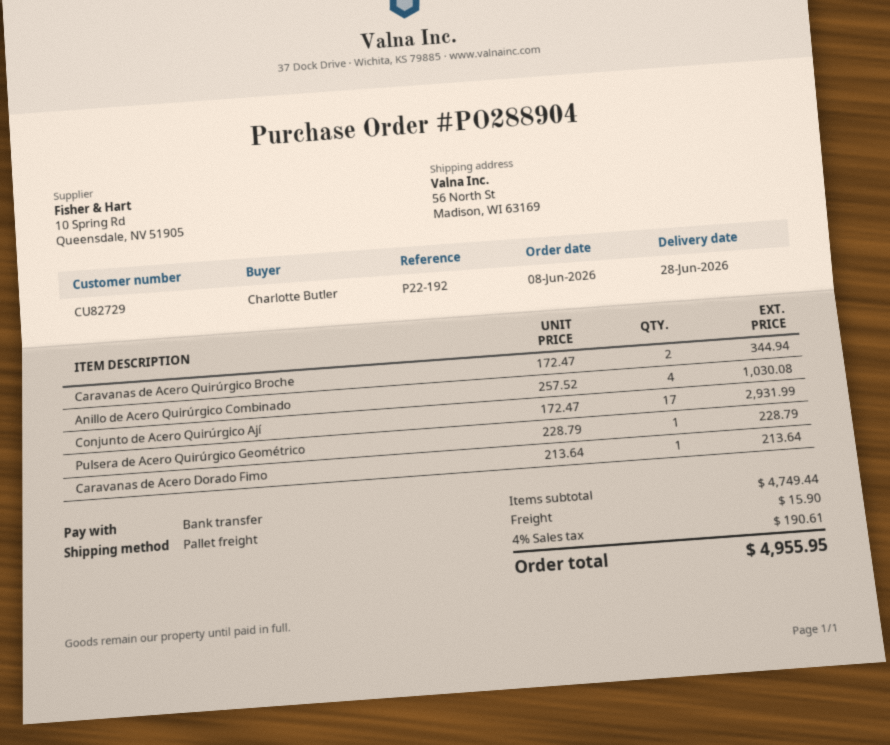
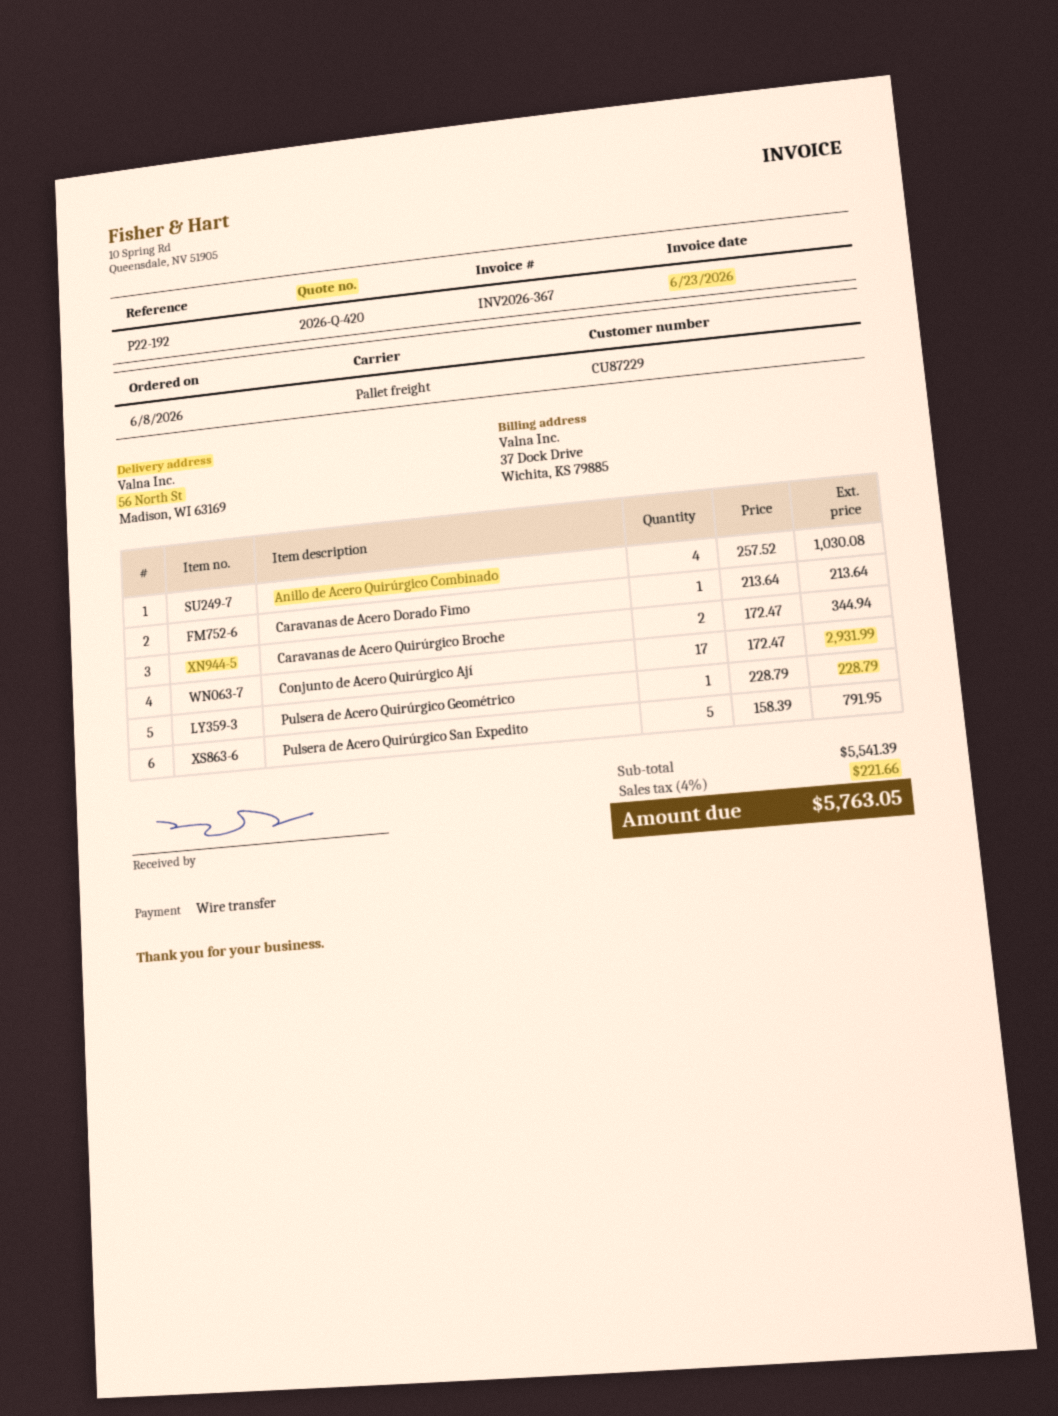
customer number: CU82729 -> CU87229
Pulsera de Acero Quirúrgico San Expedito: none -> 5 x 158.39 = 791.95
subtotal: 4749.44 -> 5541.39
shipping: 15.90 -> none
tax: 4% = 190.61 -> 4% = 221.66
total: 4955.95 -> 5763.05

